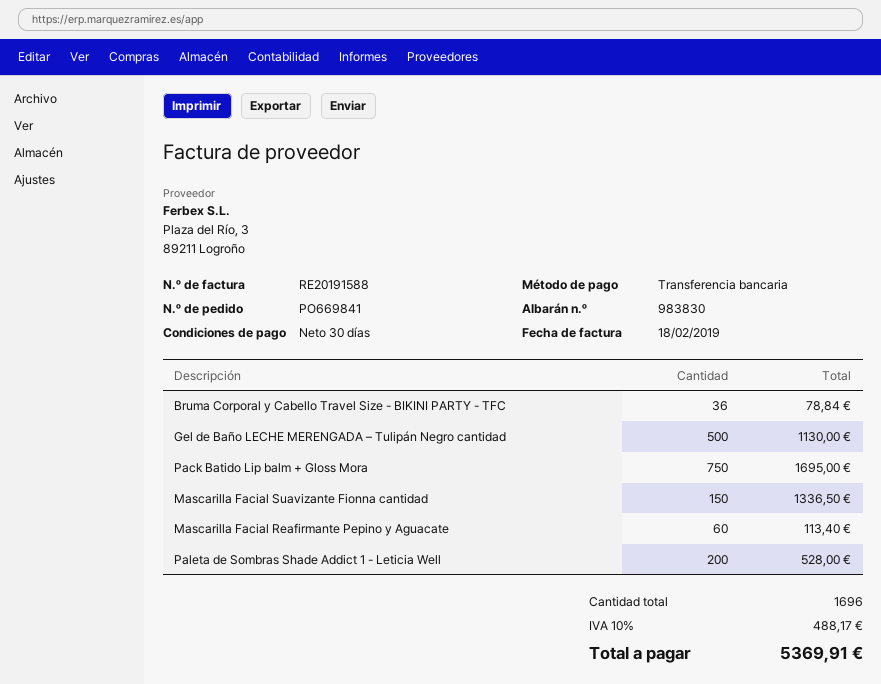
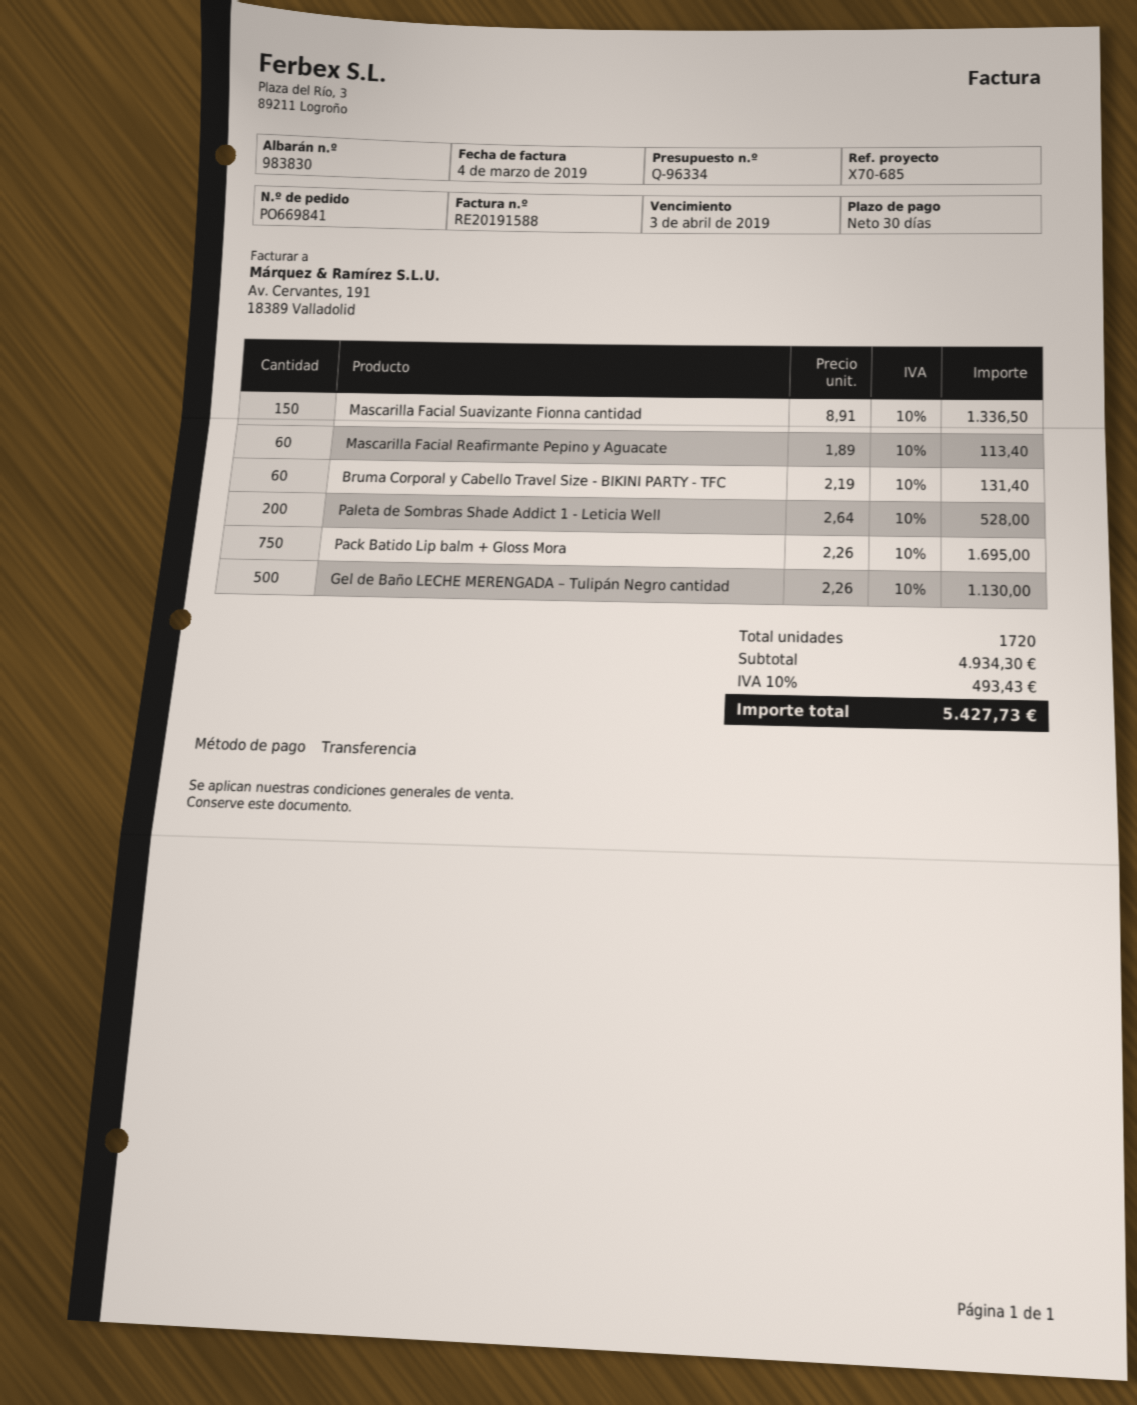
invoice date: 2019-02-18 -> 2019-03-04
Bruma Corporal y Cabello Travel Size - BIKINI PARTY - TFC: 36 for 78.84 -> 60 for 131.40
total quantity: 1696 -> 1720
tax: 10% = 488.17 -> 10% = 493.43
total: 5369.91 -> 5427.73

